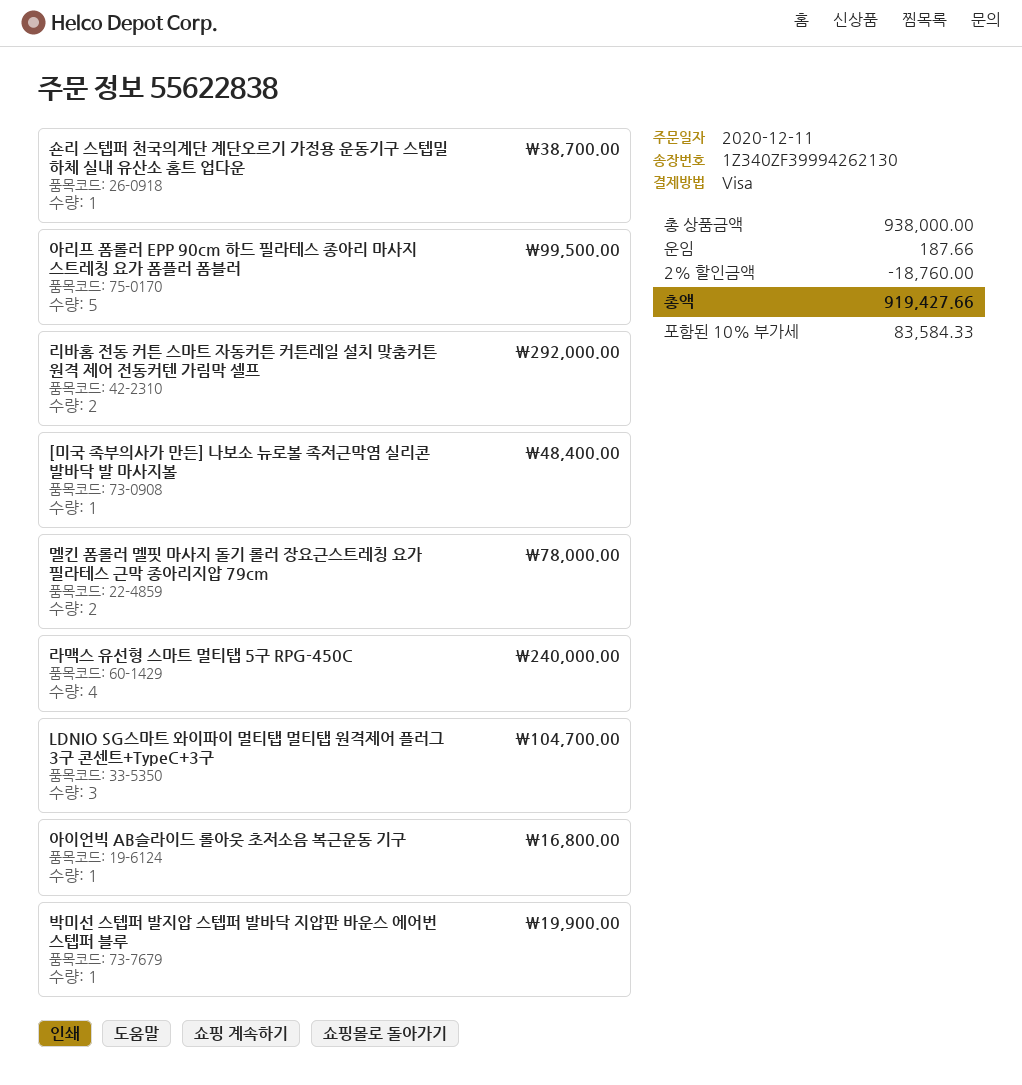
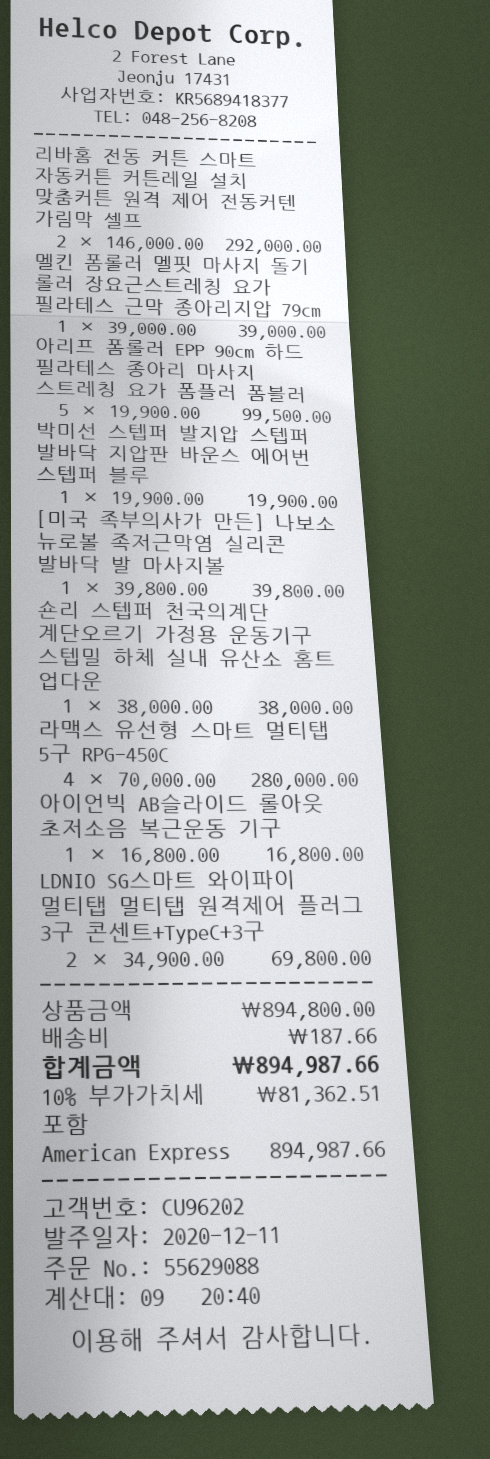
order number: 55622838 -> 55629088
payment method: Visa -> American Express
숀리 스텝퍼 천국의계단 계단오르기 가정용 운동기구 스텝밀 하체 실내 유산소 홈트 업다운: 1 for 38700.00 -> 1 for 38000.00
[미국 족부의사가 만든] 나보소 뉴로볼 족저근막염 실리콘 발바닥 발 마사지볼: 1 for 48400.00 -> 1 for 39800.00
멜킨 폼롤러 멜핏 마사지 돌기 롤러 장요근스트레칭 요가 필라테스 근막 종아리지압 79cm: 2 for 78000.00 -> 1 for 39000.00
라맥스 유선형 스마트 멀티탭 5구 RPG-450C: 4 for 240000.00 -> 4 for 280000.00
LDNIO SG스마트 와이파이 멀티탭 멀티탭 원격제어 플러그 3구 콘센트+TypeC+3구: 3 for 104700.00 -> 2 for 69800.00
subtotal: 938000.00 -> 894800.00
discount: 2% = 18760.00 -> none
tax: 10% = 83584.33 -> 10% = 81362.51
total: 919427.66 -> 894987.66

